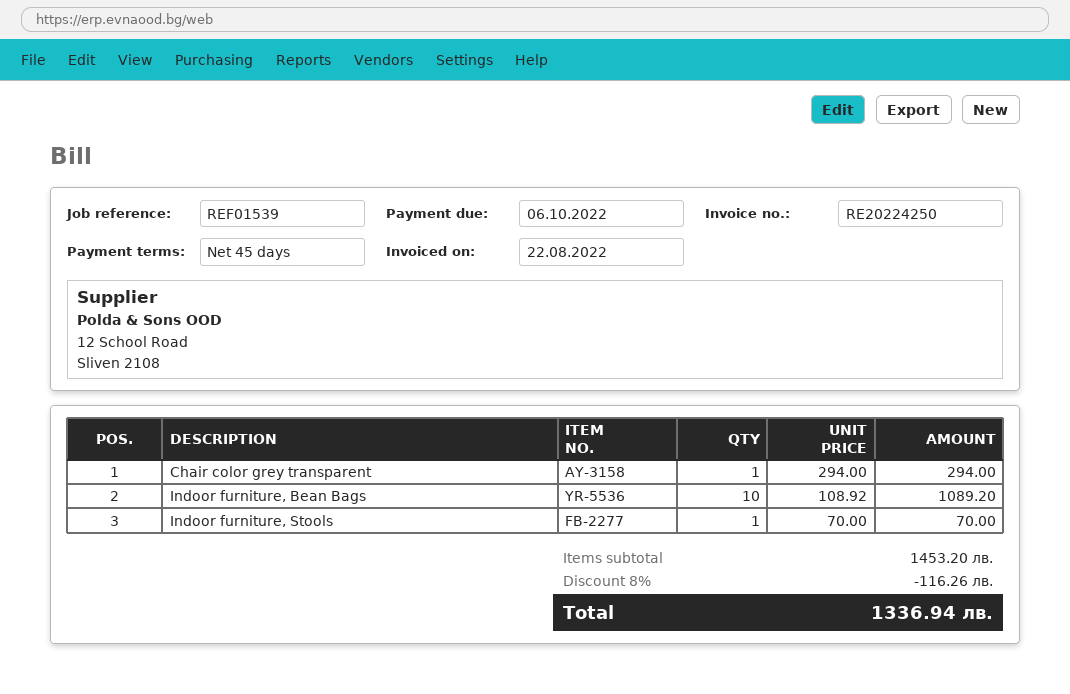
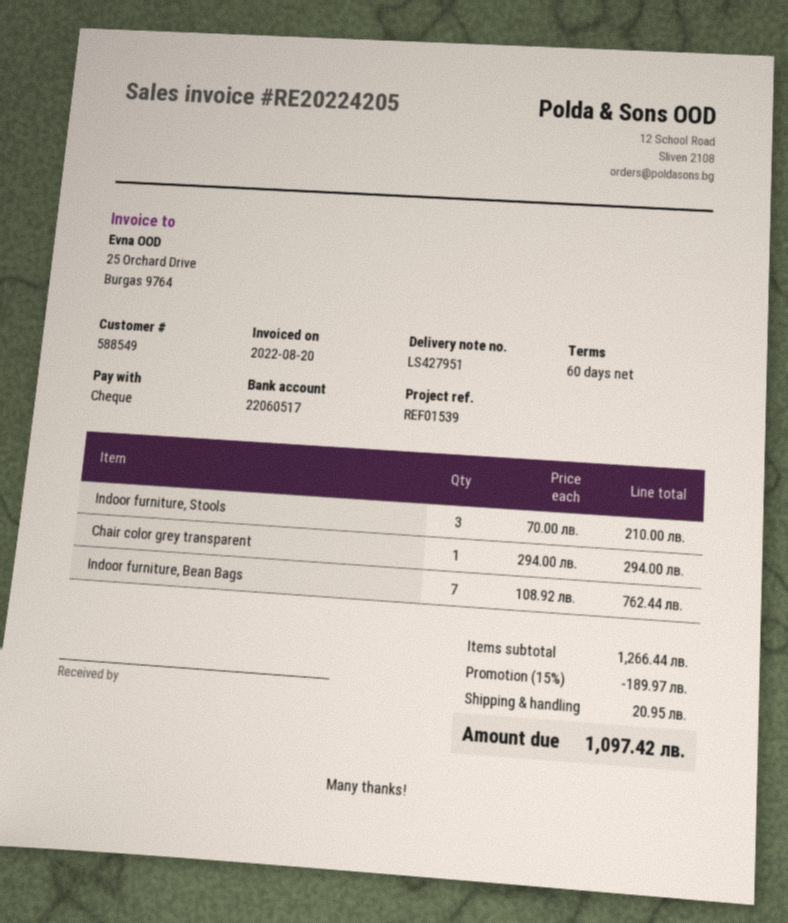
invoice number: RE20224250 -> RE20224205
invoice date: 2022-08-22 -> 2022-08-20
payment terms: 45 days -> 60 days
Indoor furniture, Bean Bags: 10 x 108.92 = 1089.20 -> 7 x 108.92 = 762.44
Indoor furniture, Stools: 1 x 70.00 = 70.00 -> 3 x 70.00 = 210.00
subtotal: 1453.20 -> 1266.44
discount: 8% = 116.26 -> 15% = 189.97
shipping: none -> 20.95
total: 1336.94 -> 1097.42

